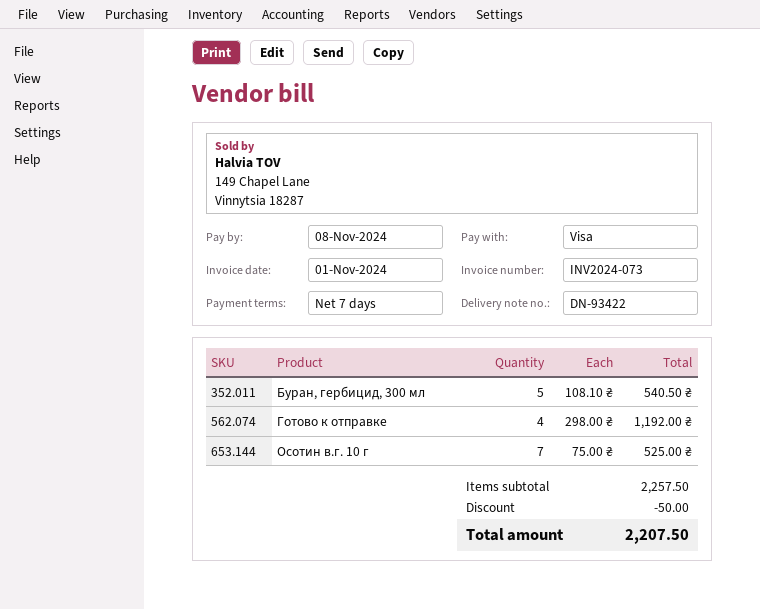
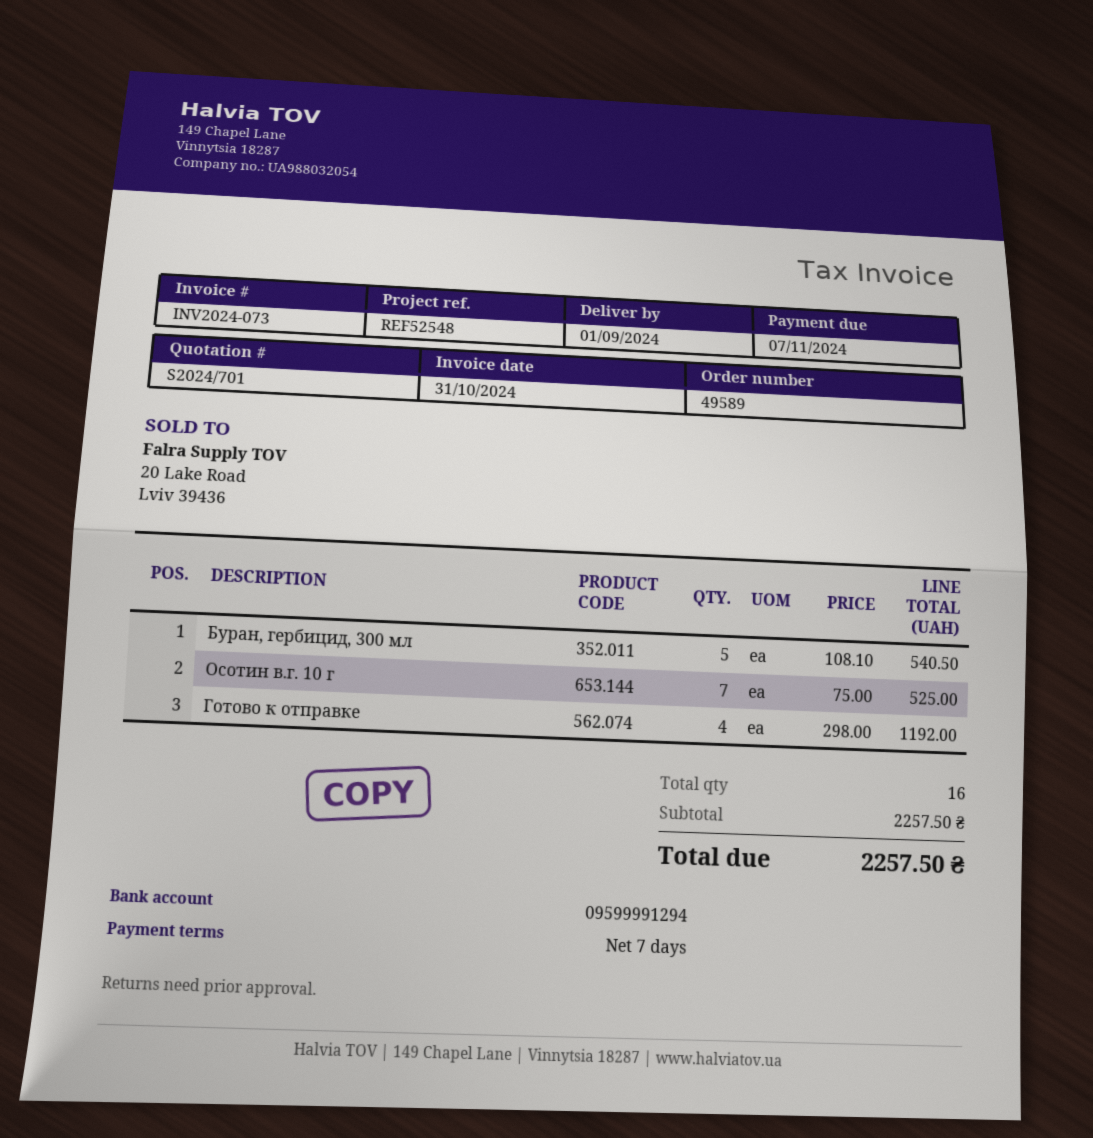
invoice date: 2024-11-01 -> 2024-10-31
due date: 2024-11-08 -> 2024-11-07
discount: 50.00 -> none
total: 2207.50 -> 2257.50

